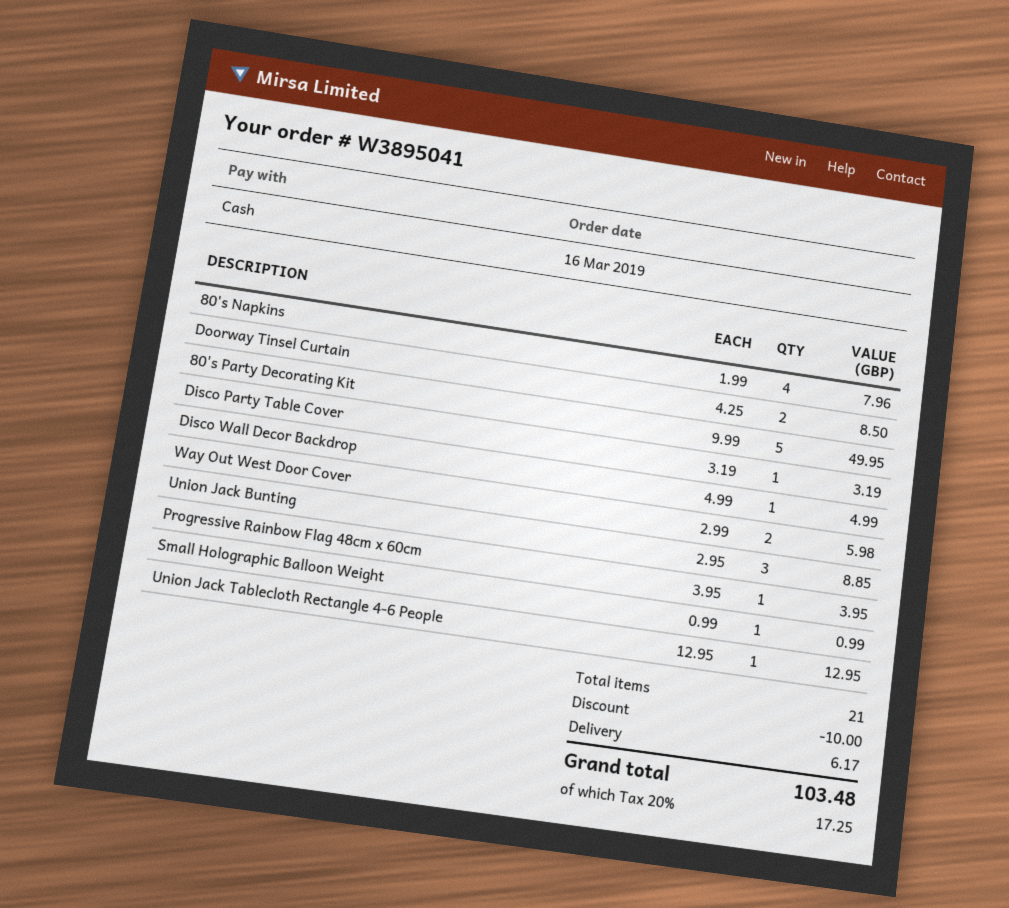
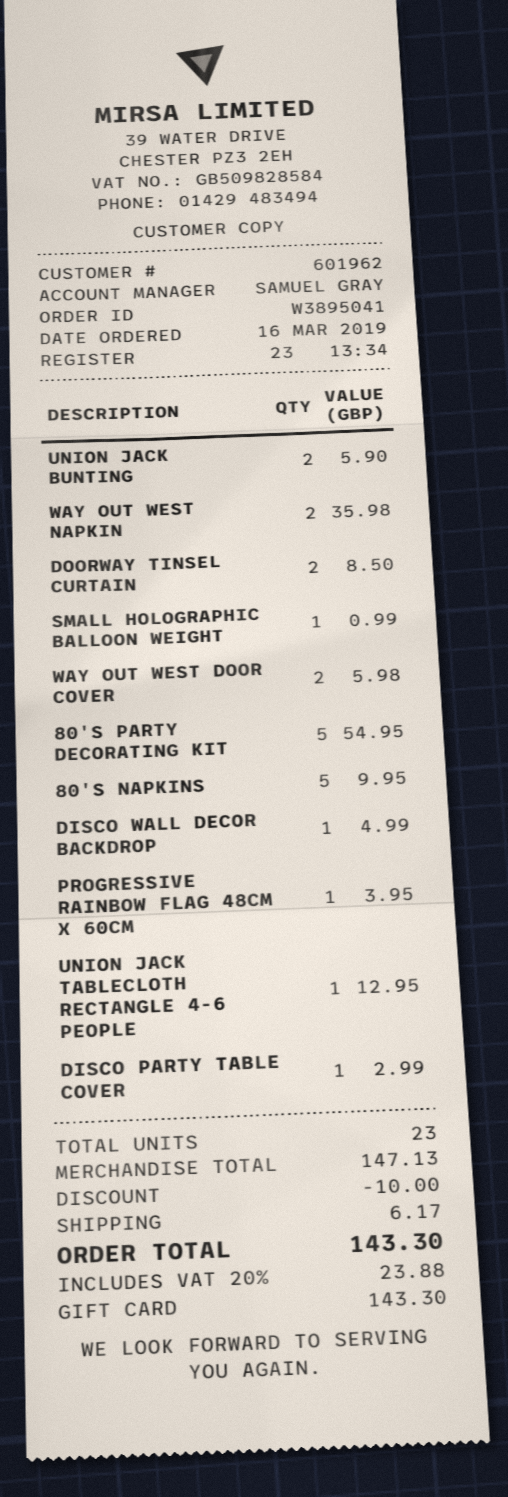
payment method: cash -> gift card
80's Napkins: 4 for 7.96 -> 5 for 9.95
80's Party Decorating Kit: 5 for 49.95 -> 5 for 54.95
Disco Party Table Cover: 1 for 3.19 -> 1 for 2.99
Union Jack Bunting: 3 for 8.85 -> 2 for 5.90
WAY OUT WEST NAPKIN: none -> 2 for 35.98
total quantity: 21 -> 23
tax: 20% = 17.25 -> 20% = 23.88
total: 103.48 -> 143.30

